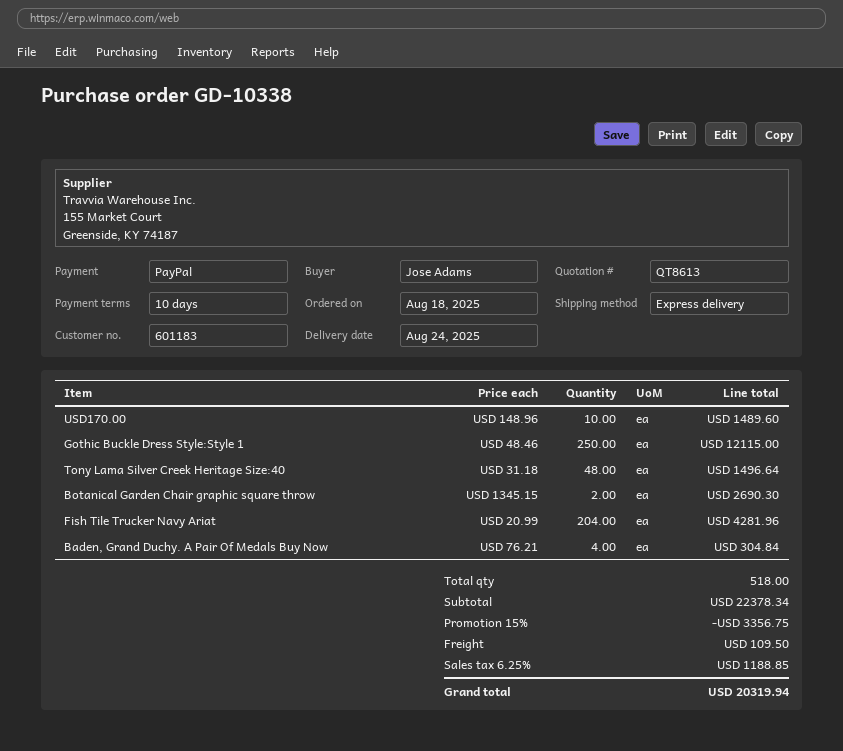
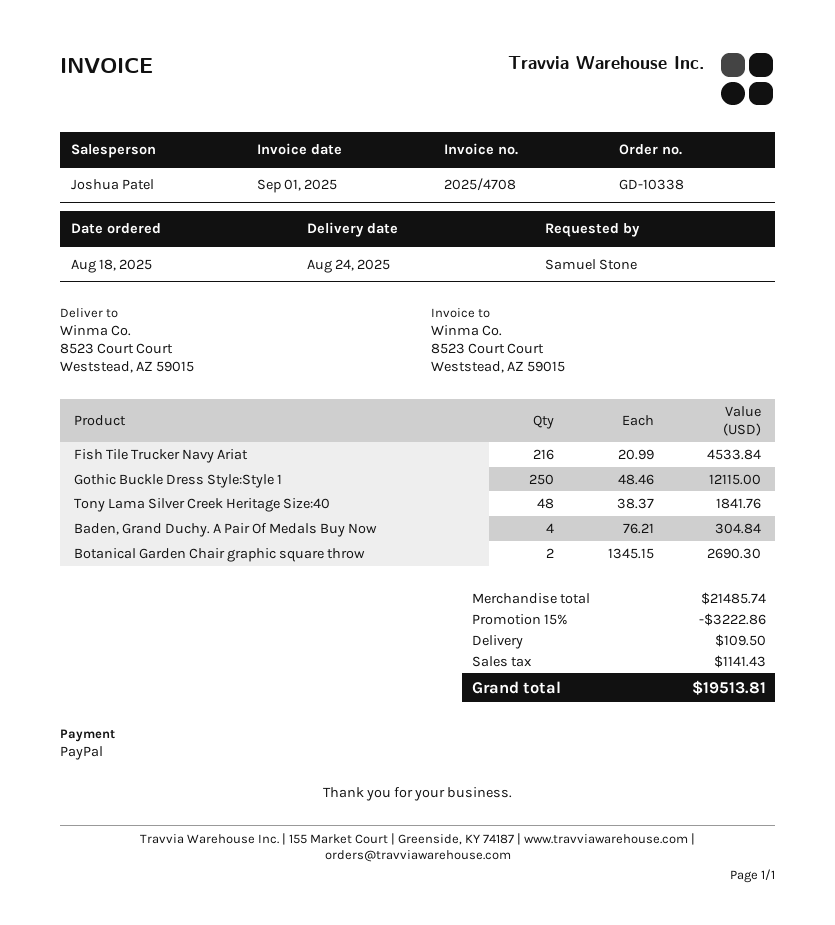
ordered by: Jose Adams -> Samuel Stone
USD170.00: 10 x 148.96 = 1489.60 -> none
Tony Lama Silver Creek Heritage Size:40: 48 x 31.18 = 1496.64 -> 48 x 38.37 = 1841.76
Fish Tile Trucker Navy Ariat: 204 x 20.99 = 4281.96 -> 216 x 20.99 = 4533.84
subtotal: 22378.34 -> 21485.74
discount: 15% = 3356.75 -> 15% = 3222.86
tax: 1188.85 -> 1141.43
total: 20319.94 -> 19513.81

